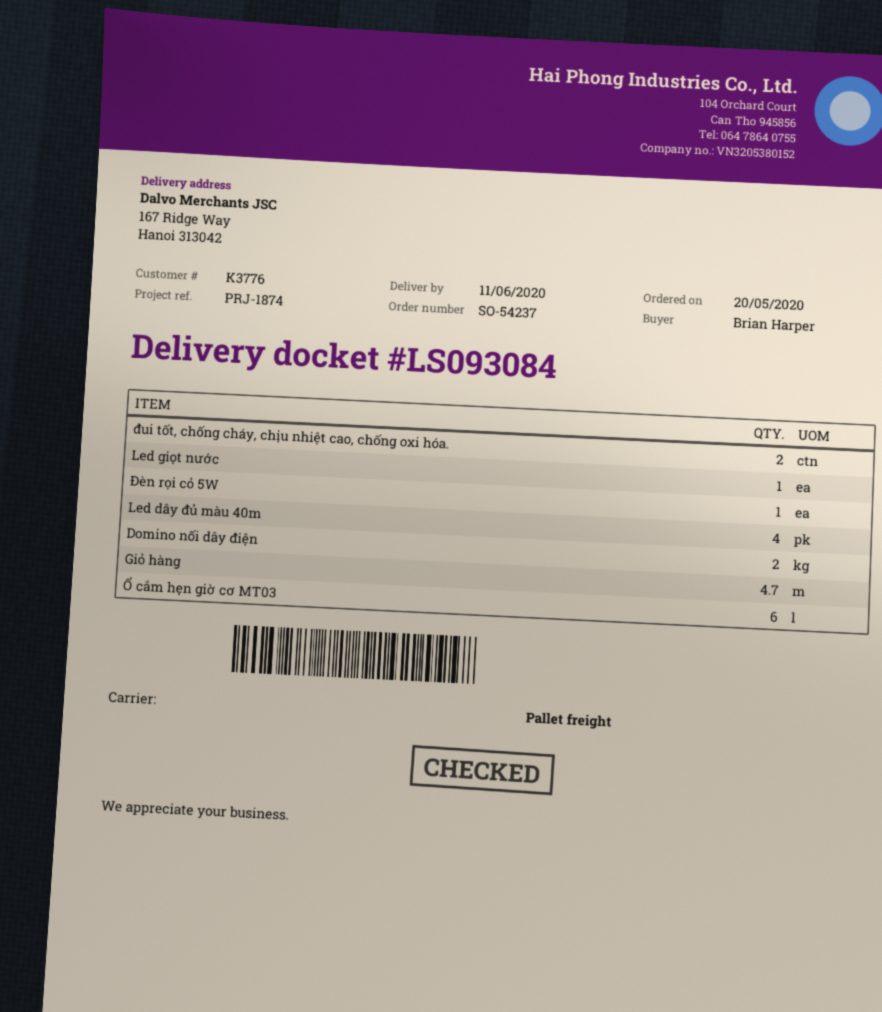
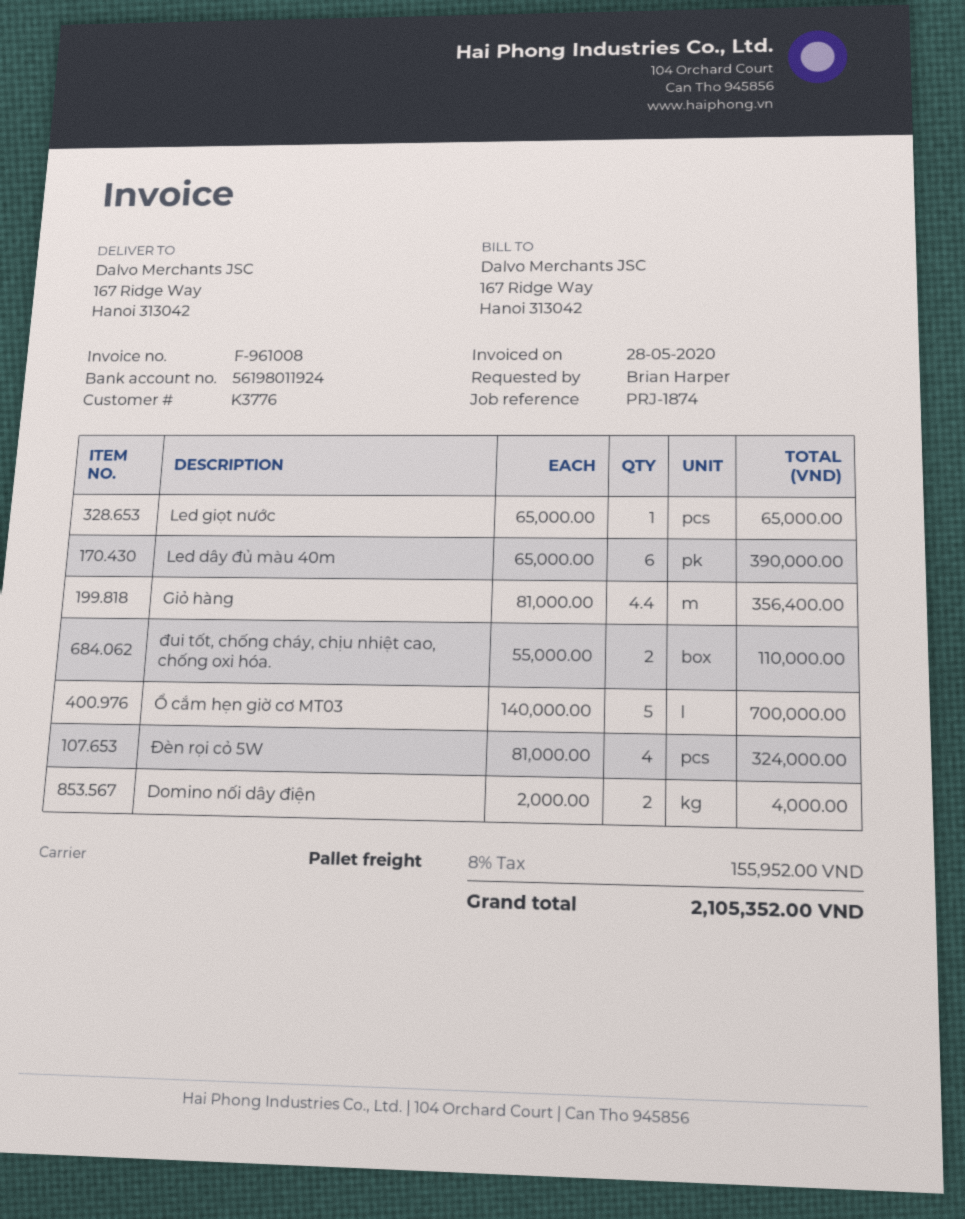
Đèn rọi cỏ 5W: 1 -> 4
Led dây đủ màu 40m: 4 -> 6
Giỏ hàng: 4.7 -> 4.4
Ổ cắm hẹn giờ cơ MT03: 6 -> 5

